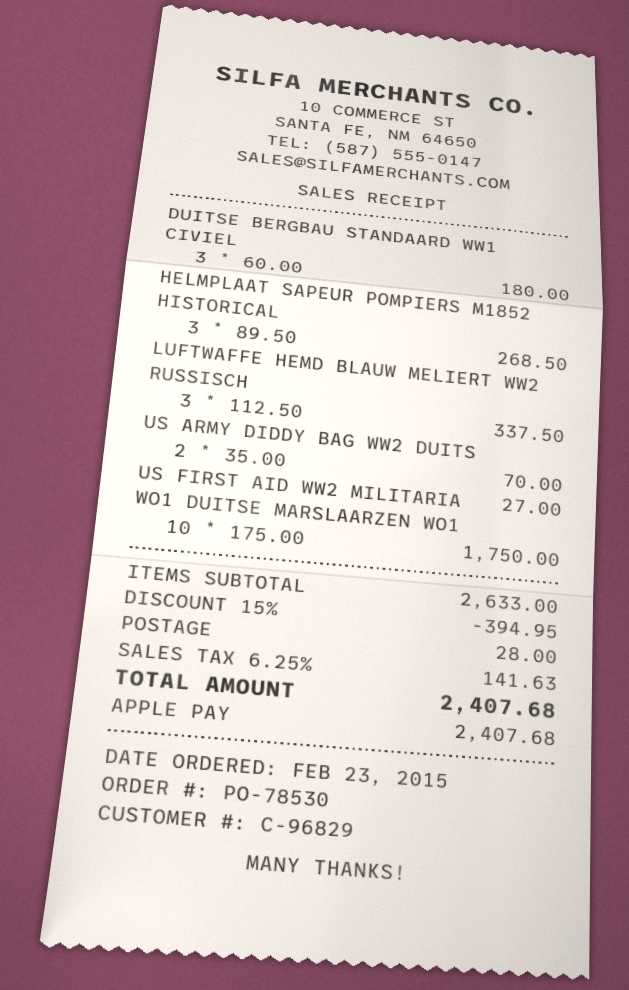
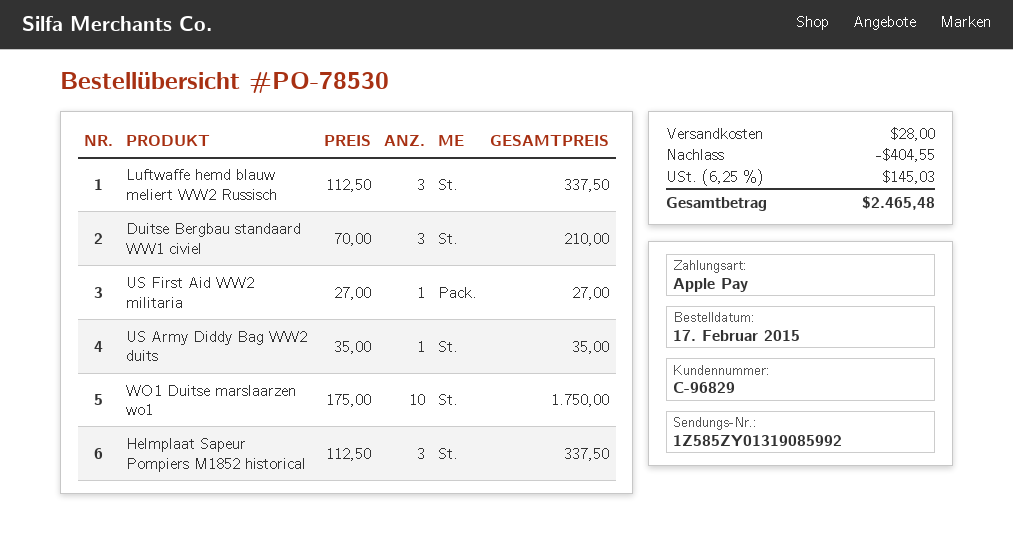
order date: 2015-02-23 -> 2015-02-17
DUITSE BERGBAU STANDAARD WW1 CIVIEL: 3 x 60.00 = 180.00 -> 3 x 70.00 = 210.00
HELMPLAAT SAPEUR POMPIERS M1852 HISTORICAL: 3 x 89.50 = 268.50 -> 3 x 112.50 = 337.50
US ARMY DIDDY BAG WW2 DUITS: 2 x 35.00 = 70.00 -> 1 x 35.00 = 35.00
discount: 394.95 -> 404.55
tax: 6.25% = 141.63 -> 6.25% = 145.03
total: 2407.68 -> 2465.48

